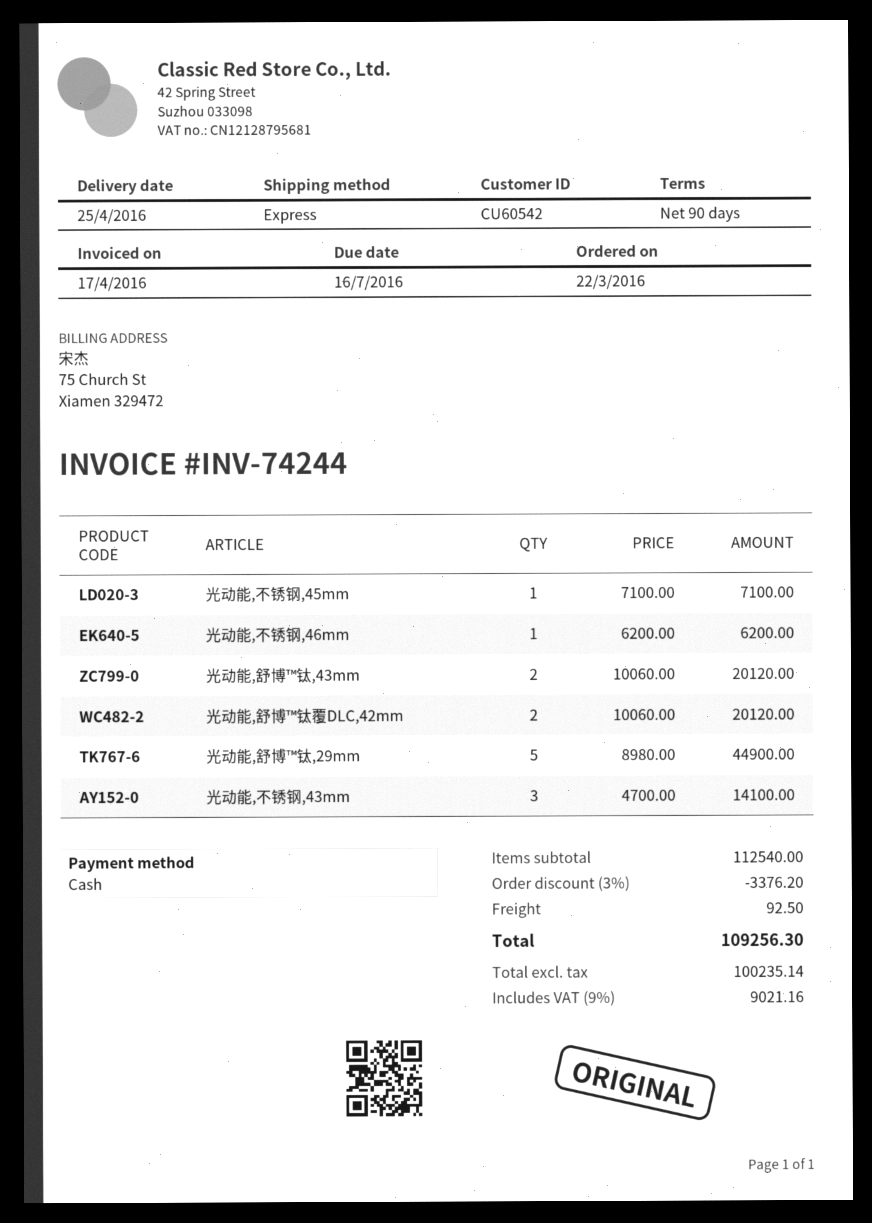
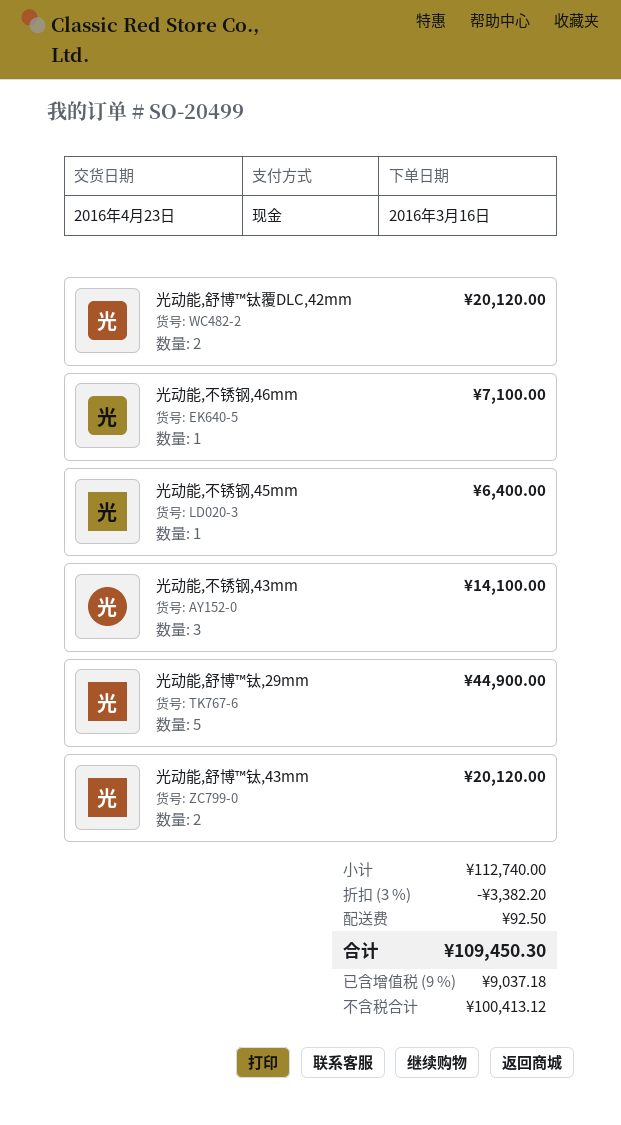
order date: 2016-03-22 -> 2016-03-16
delivery date: 2016-04-25 -> 2016-04-23
光动能,不锈钢,45mm: 1 for 7100.00 -> 1 for 6400.00
光动能,不锈钢,46mm: 1 for 6200.00 -> 1 for 7100.00
subtotal: 112540.00 -> 112740.00
discount: 3% = 3376.20 -> 3% = 3382.20
net: 100235.14 -> 100413.12
tax: 9% = 9021.16 -> 9% = 9037.18
total: 109256.30 -> 109450.30

